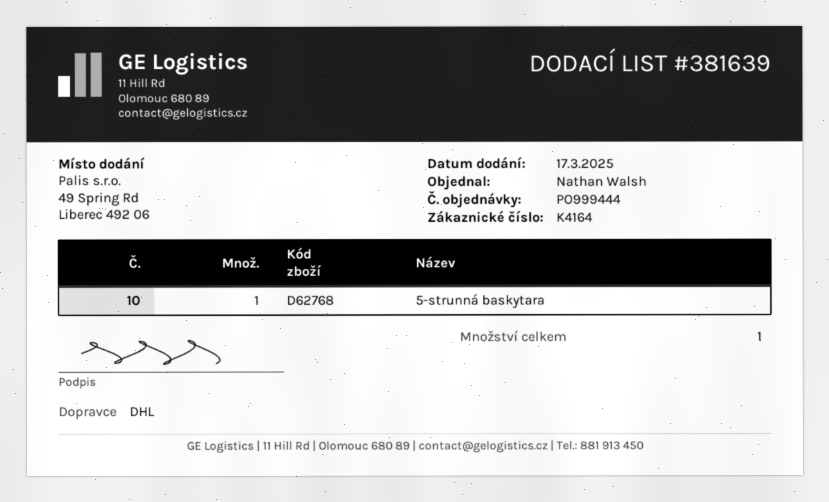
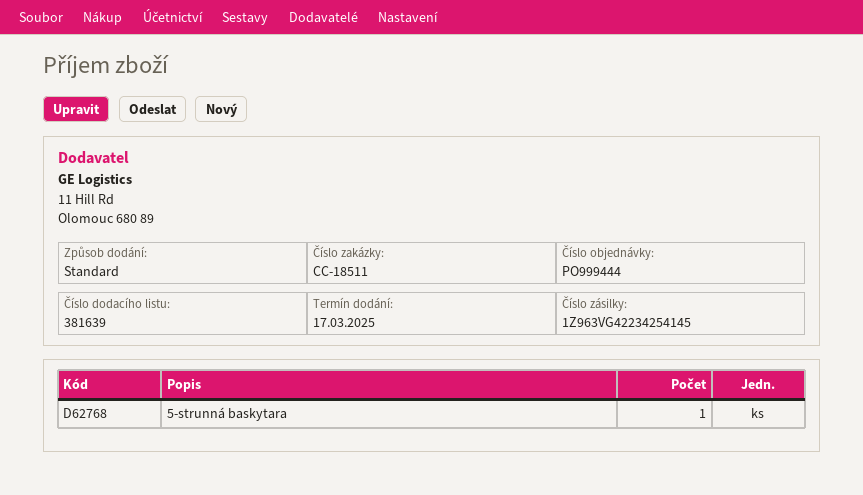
shipping method: DHL -> standard

